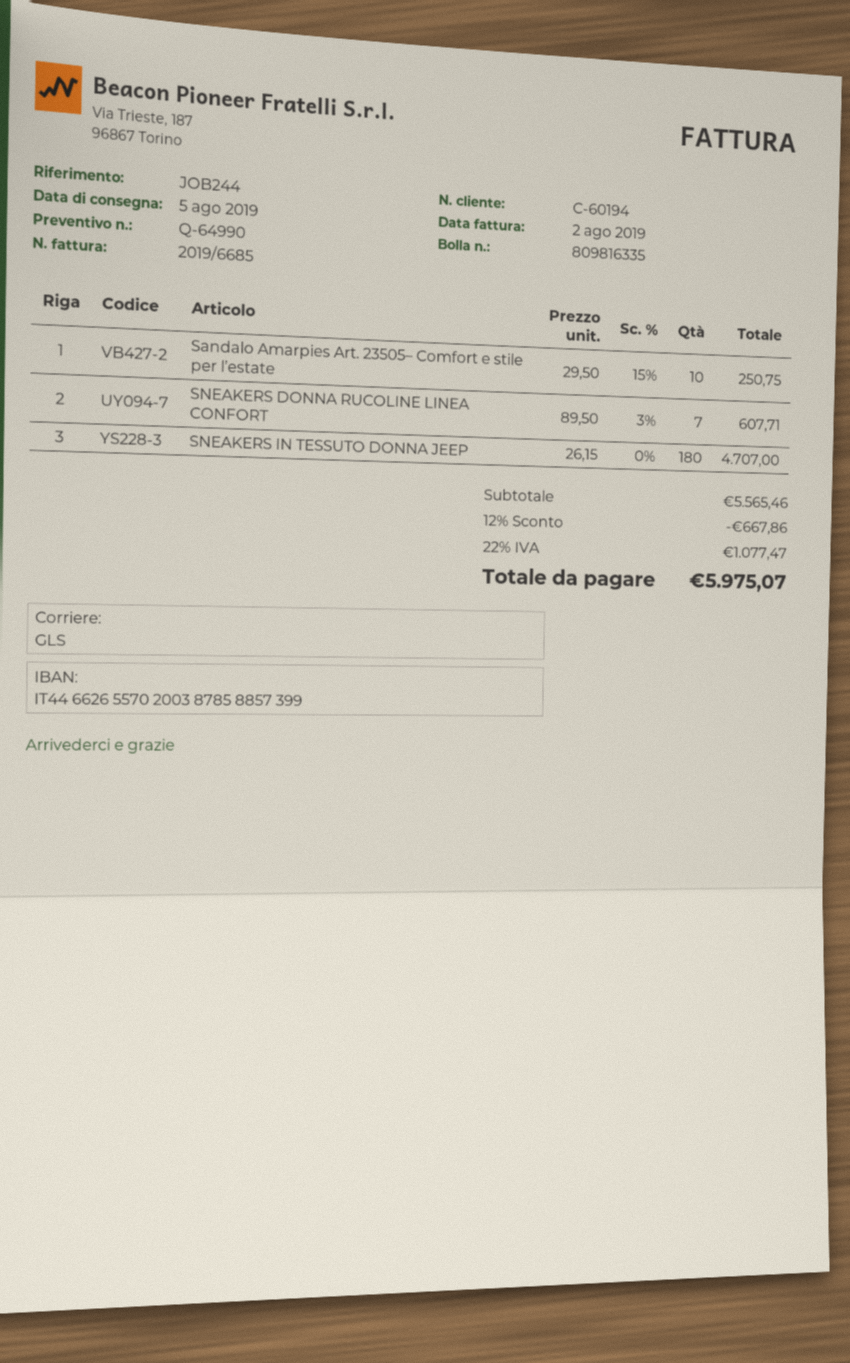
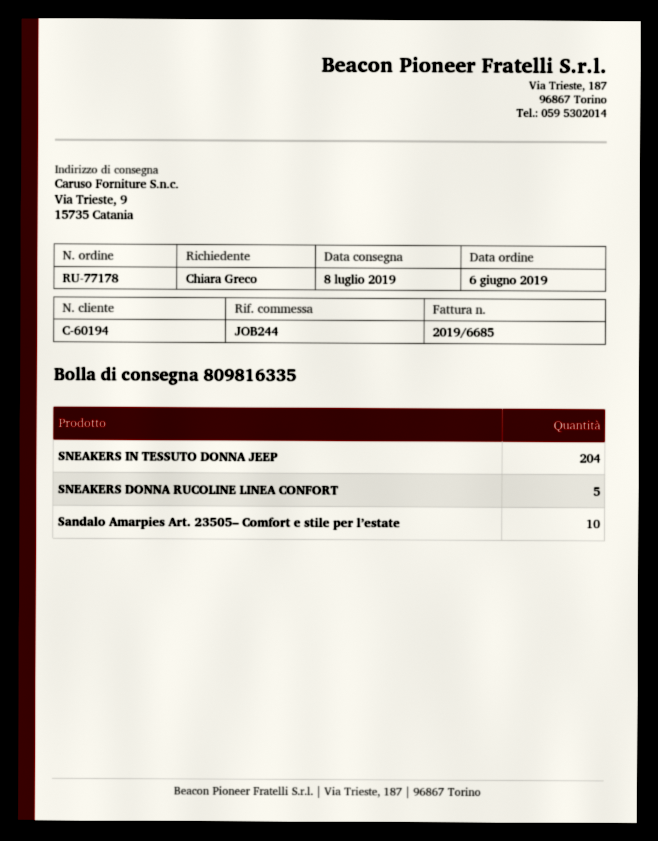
delivery date: 2019-08-05 -> 2019-07-08
SNEAKERS DONNA RUCOLINE LINEA CONFORT: 7 -> 5
SNEAKERS IN TESSUTO DONNA JEEP: 180 -> 204

